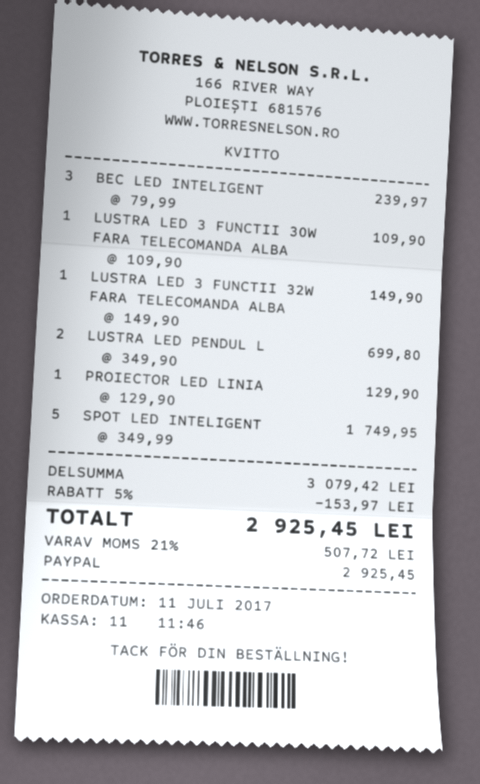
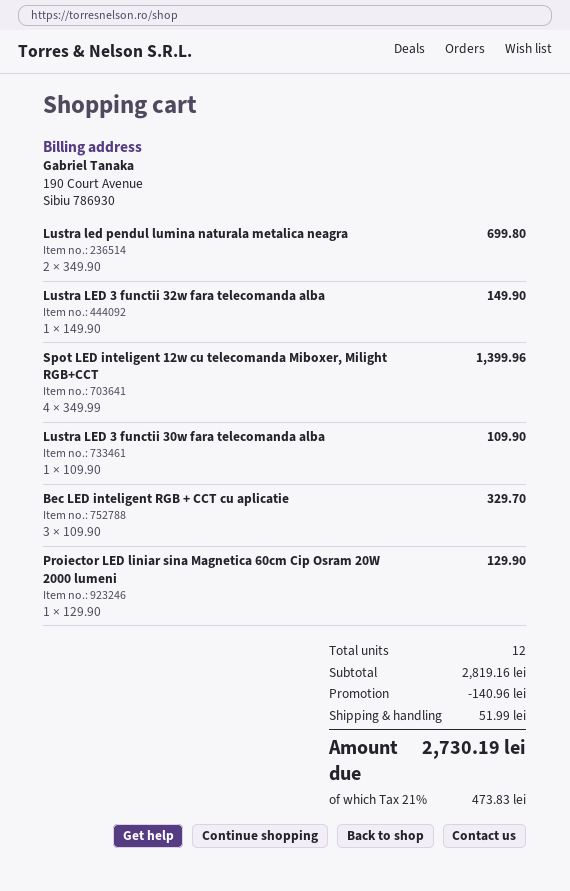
BEC LED INTELIGENT: 3 x 79.99 = 239.97 -> 3 x 109.90 = 329.70
SPOT LED INTELIGENT: 5 x 349.99 = 1749.95 -> 4 x 349.99 = 1399.96
subtotal: 3079.42 -> 2819.16
discount: 153.97 -> 140.96
shipping: none -> 51.99
tax: 21% = 507.72 -> 21% = 473.83
total: 2925.45 -> 2730.19

